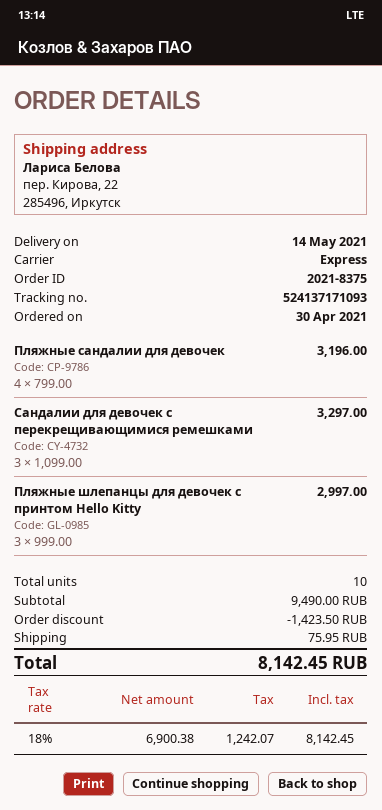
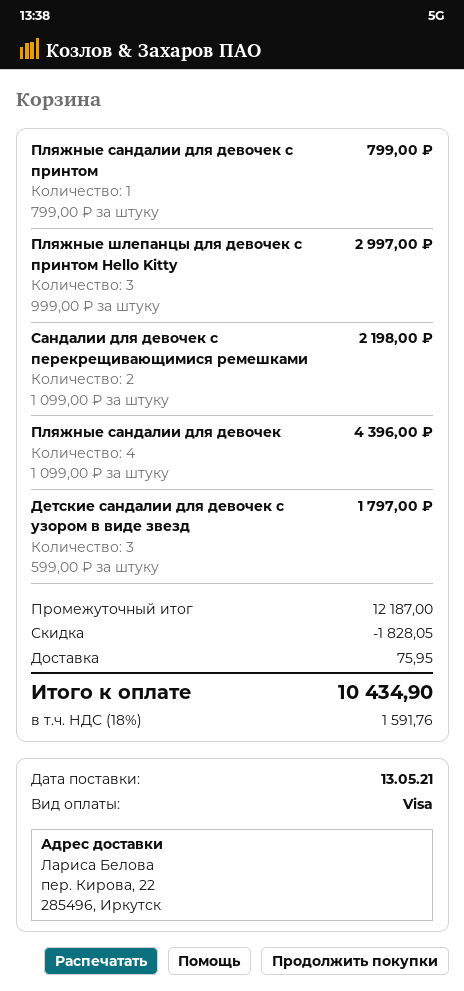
delivery date: 2021-05-14 -> 2021-05-13
Пляжные сандалии для девочек: 4 x 799.00 = 3196.00 -> 4 x 1099.00 = 4396.00
Сандалии для девочек с перекрещивающимися ремешками: 3 x 1099.00 = 3297.00 -> 2 x 1099.00 = 2198.00
Пляжные сандалии для девочек с принтом: none -> 1 x 799.00 = 799.00
Детские сандалии для девочек с узором в виде звезд: none -> 3 x 599.00 = 1797.00
subtotal: 9490.00 -> 12187.00
discount: 1423.50 -> 1828.05
tax: 18% = 1242.07 -> 18% = 1591.76
total: 8142.45 -> 10434.90

